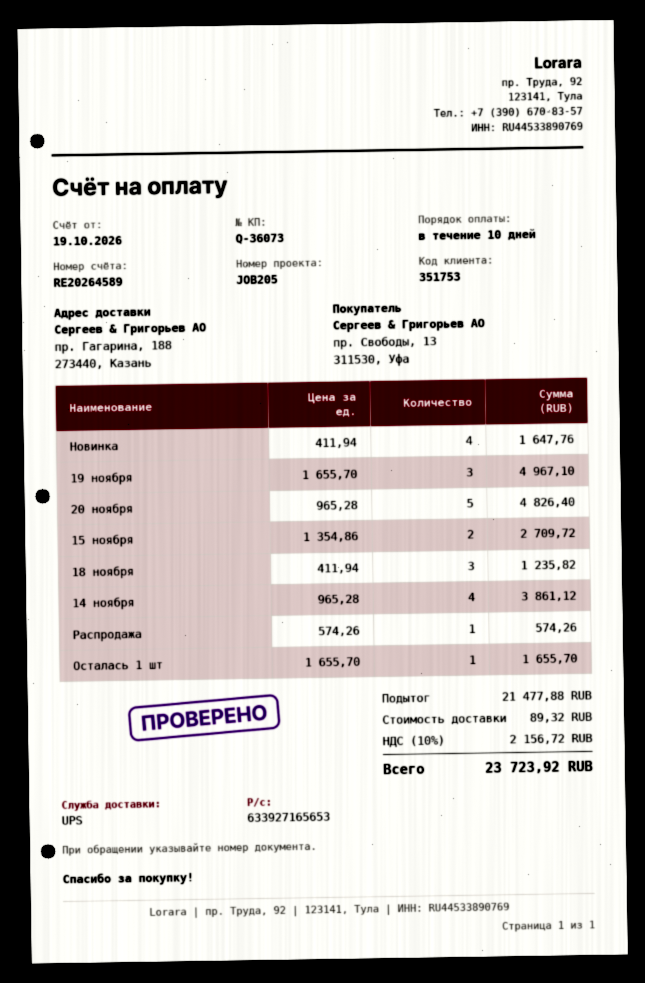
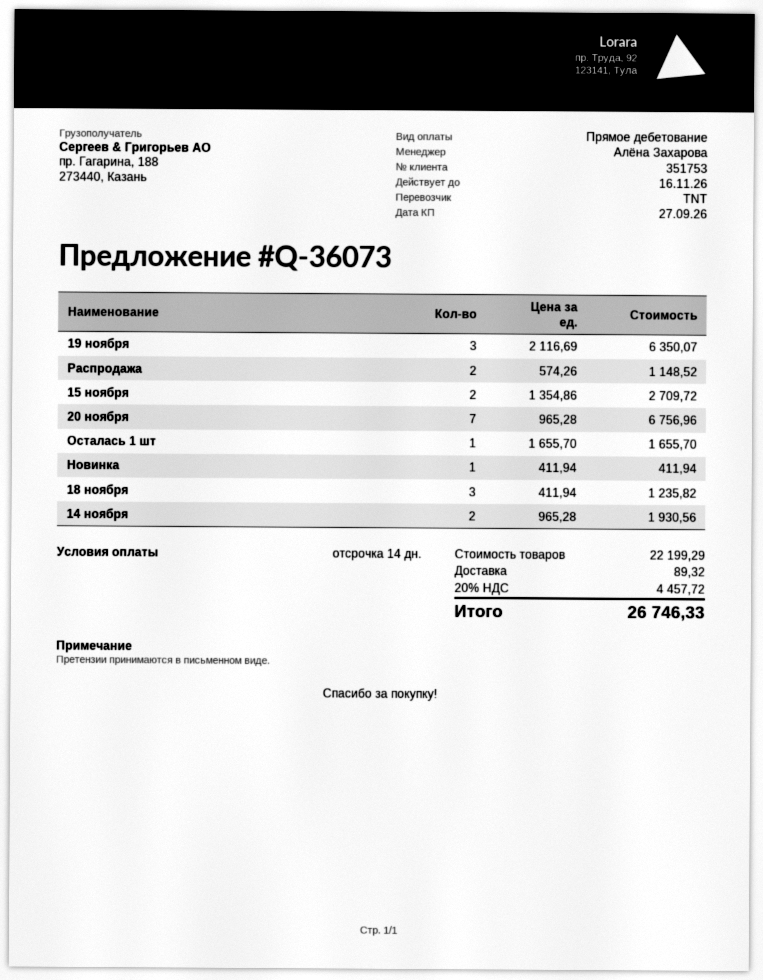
payment terms: 10 days -> 14 days
shipping method: UPS -> TNT
Новинка: 4 x 411.94 = 1647.76 -> 1 x 411.94 = 411.94
19 ноября: 3 x 1655.70 = 4967.10 -> 3 x 2116.69 = 6350.07
20 ноября: 5 x 965.28 = 4826.40 -> 7 x 965.28 = 6756.96
14 ноября: 4 x 965.28 = 3861.12 -> 2 x 965.28 = 1930.56
Распродажа: 1 x 574.26 = 574.26 -> 2 x 574.26 = 1148.52
subtotal: 21477.88 -> 22199.29
tax: 10% = 2156.72 -> 20% = 4457.72
total: 23723.92 -> 26746.33

